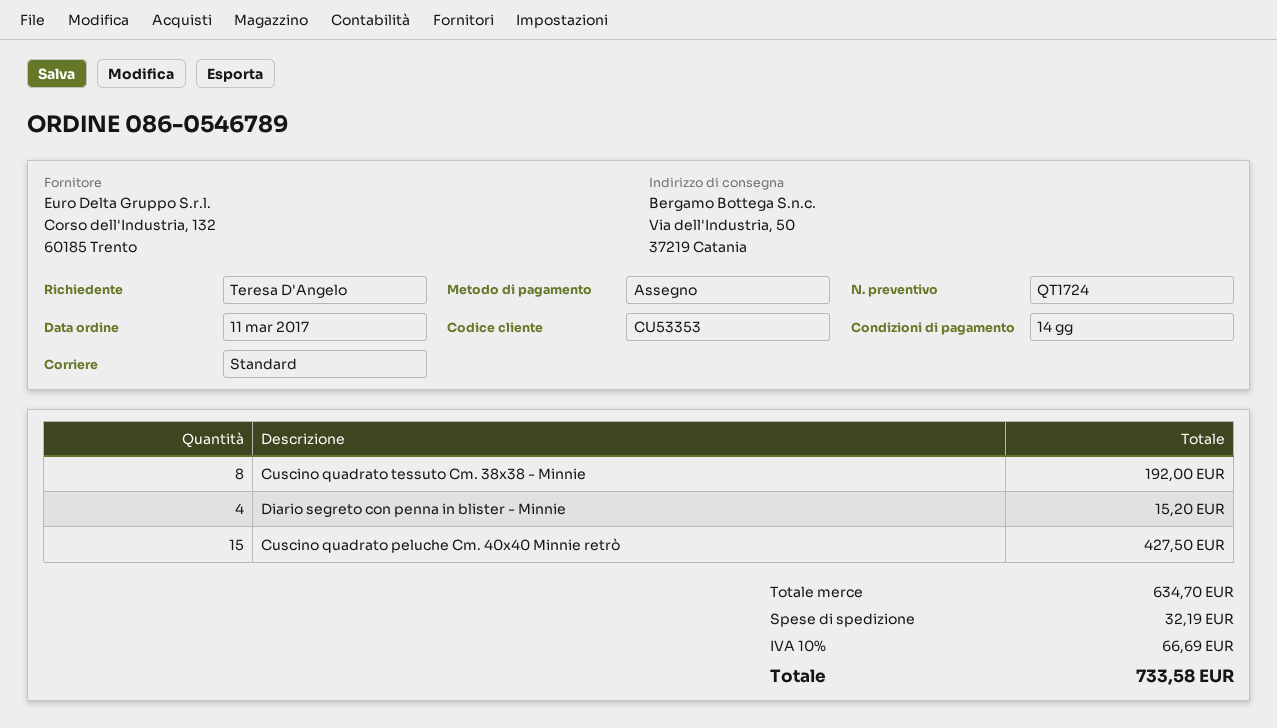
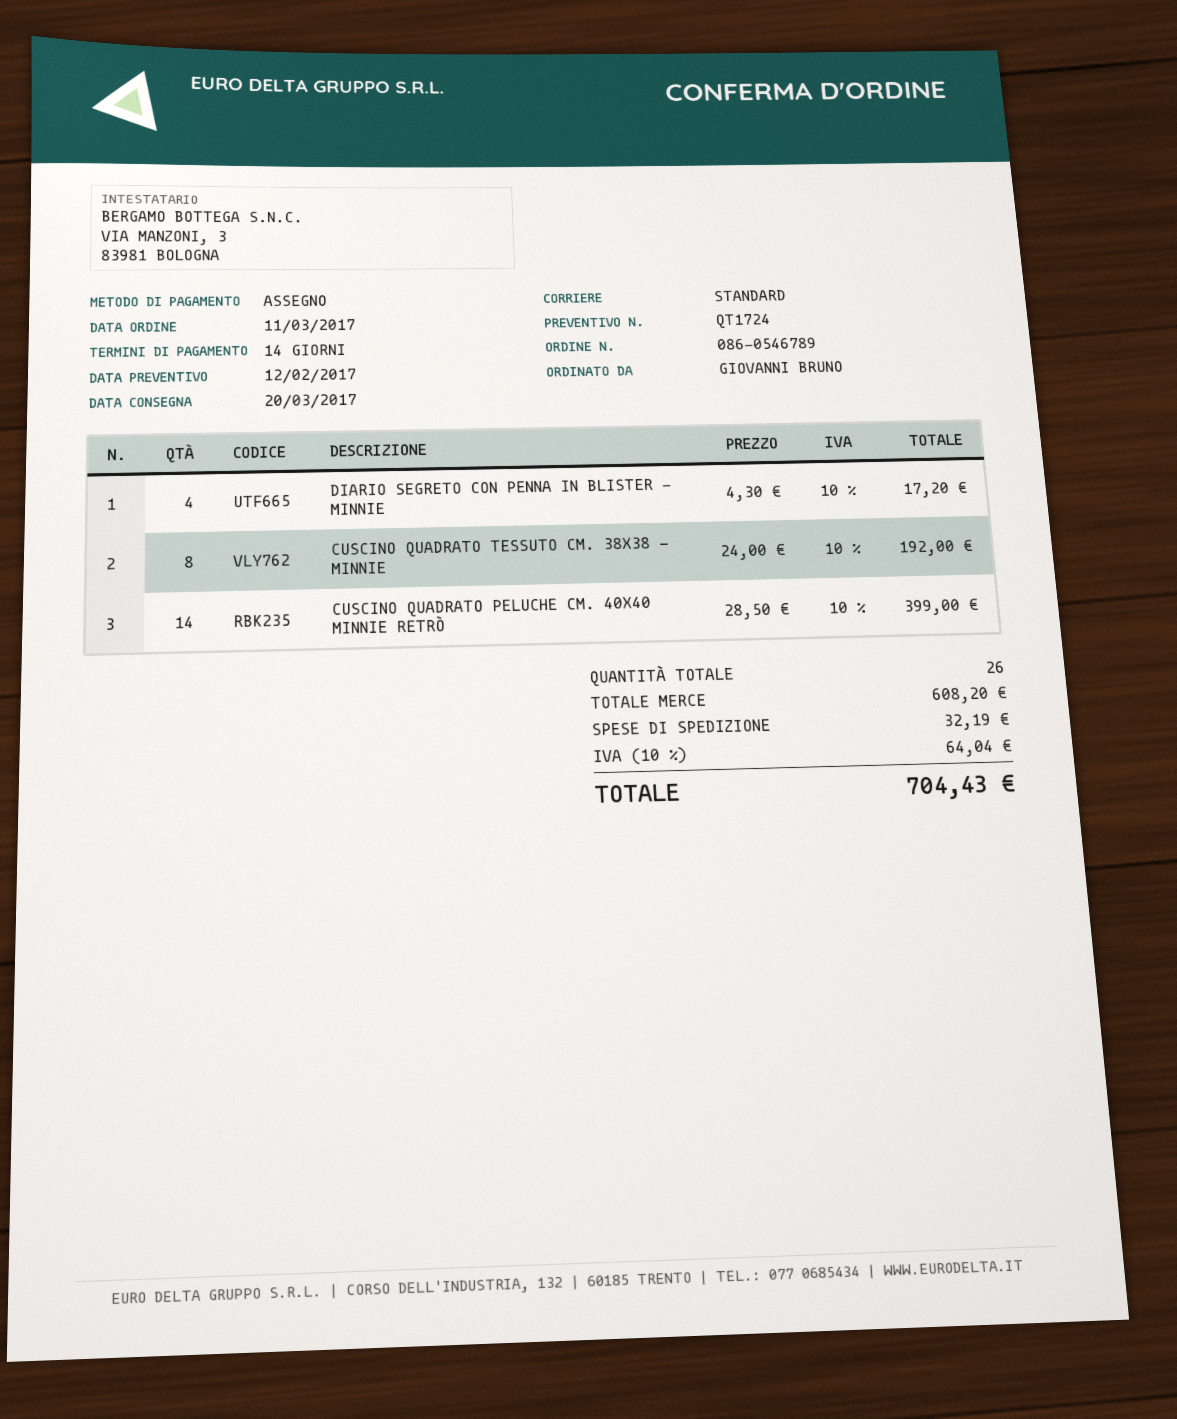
ordered by: Teresa D'Angelo -> GIOVANNI BRUNO
Diario segreto con penna in blister - Minnie: 4 for 15.20 -> 4 for 17.20
Cuscino quadrato peluche Cm. 40x40 Minnie retrò: 15 for 427.50 -> 14 for 399.00
subtotal: 634.70 -> 608.20
tax: 10% = 66.69 -> 10% = 64.04
total: 733.58 -> 704.43

